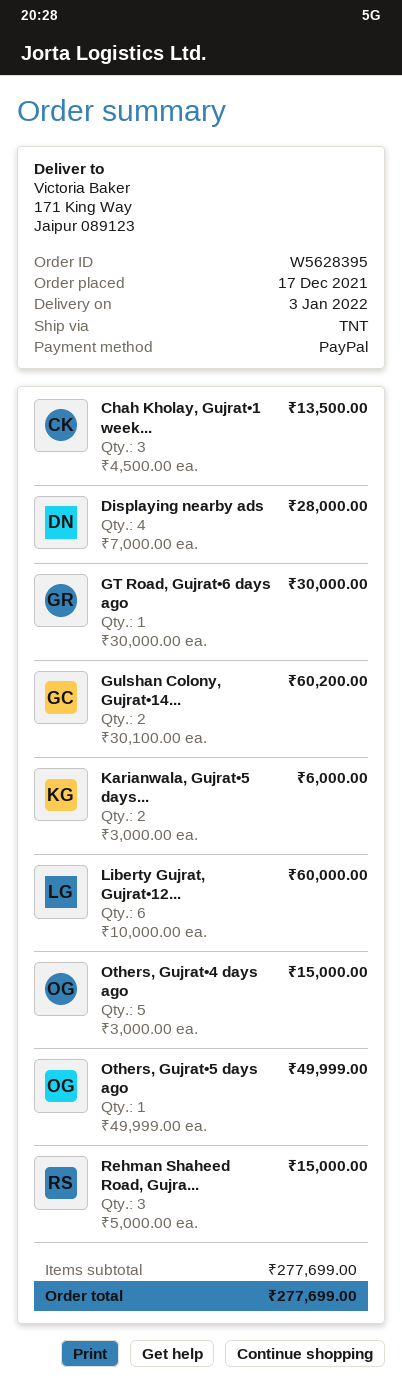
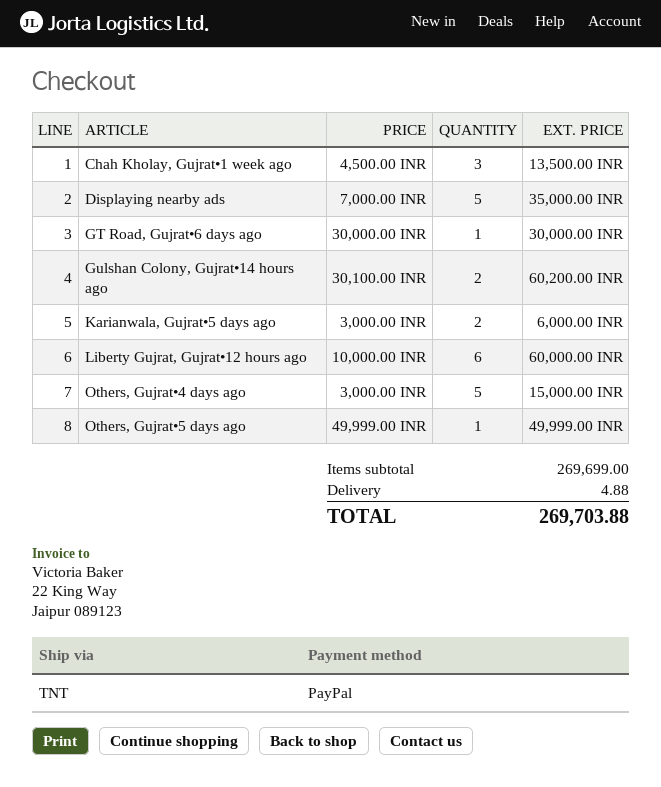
Displaying nearby ads: 4 x 7000.00 = 28000.00 -> 5 x 7000.00 = 35000.00
Rehman Shaheed Road, Gujra...: 3 x 5000.00 = 15000.00 -> none
subtotal: 277699.00 -> 269699.00
shipping: none -> 4.88
total: 277699.00 -> 269703.88

